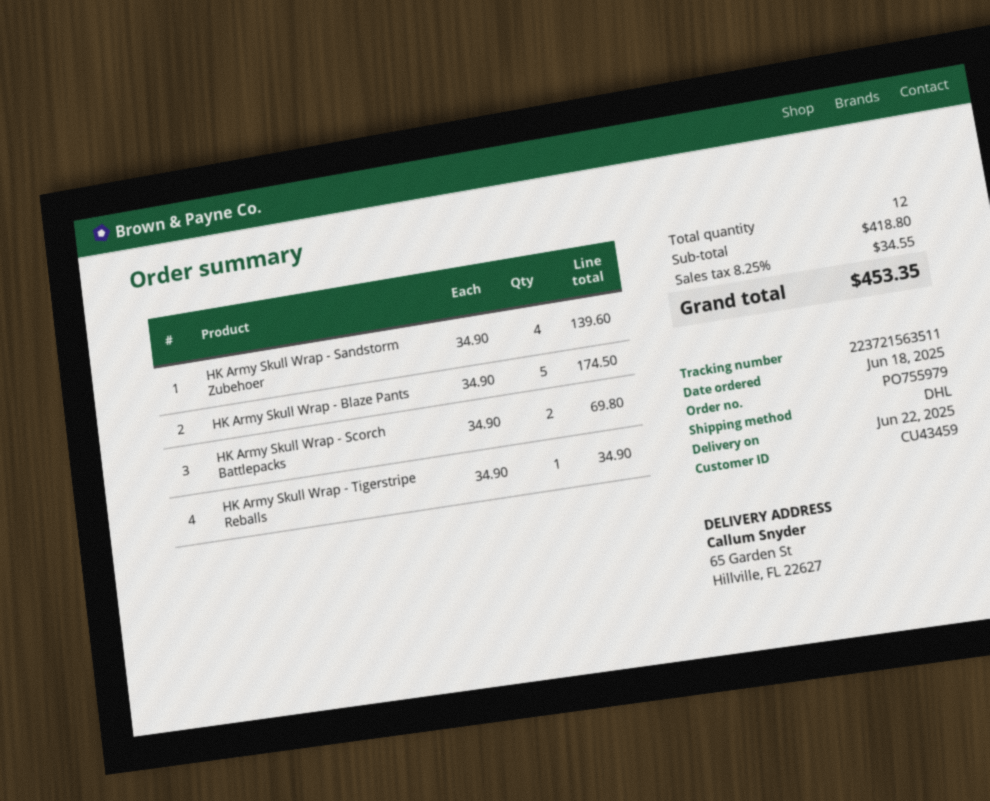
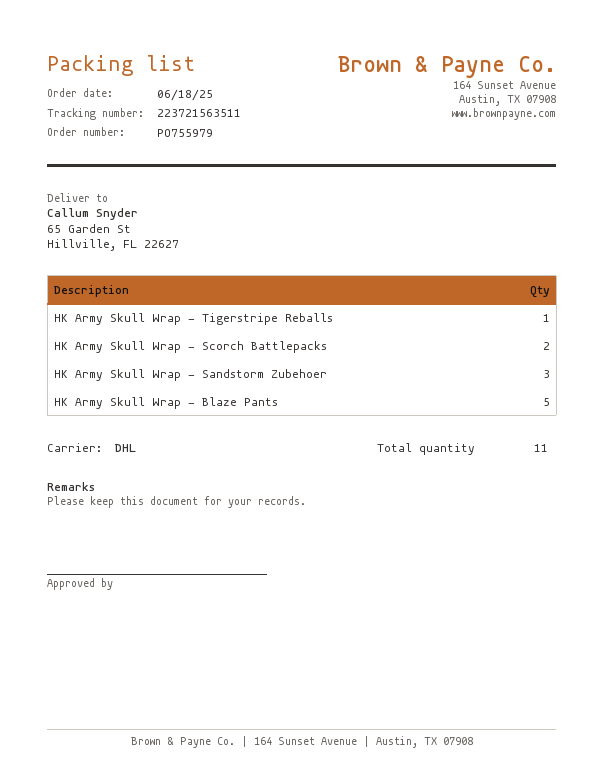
HK Army Skull Wrap - Sandstorm Zubehoer: 4 -> 3
total quantity: 12 -> 11

